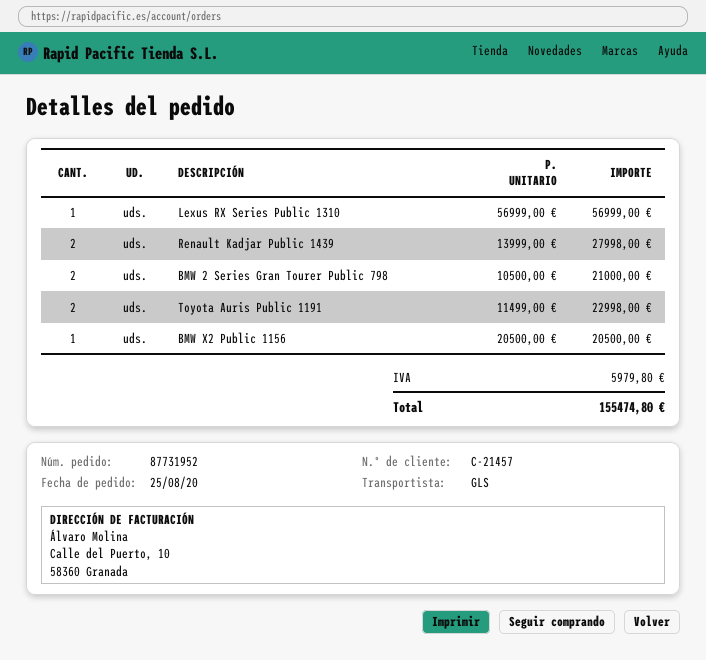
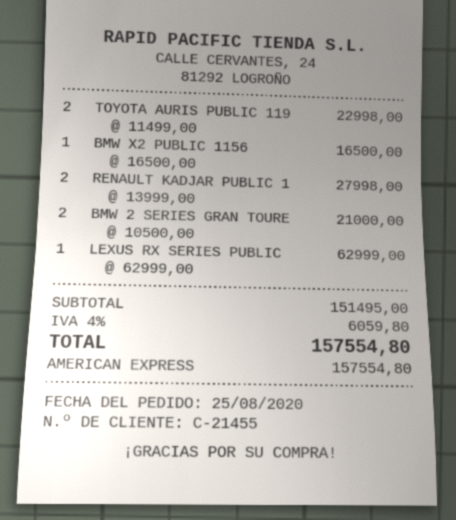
customer number: C-21457 -> C-21455
Lexus RX Series Public 1310: 1 x 56999.00 = 56999.00 -> 1 x 62999.00 = 62999.00
BMW X2 Public 1156: 1 x 20500.00 = 20500.00 -> 1 x 16500.00 = 16500.00
tax: 5979.80 -> 6059.80
total: 155474.80 -> 157554.80

